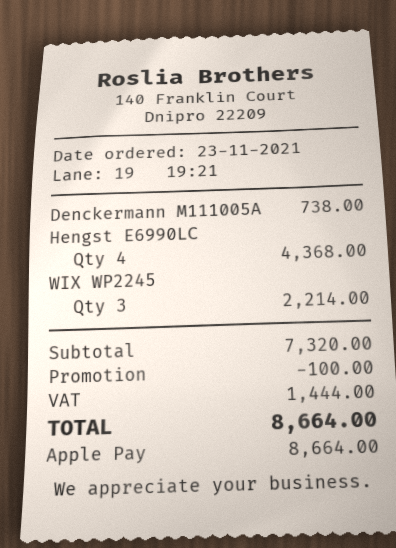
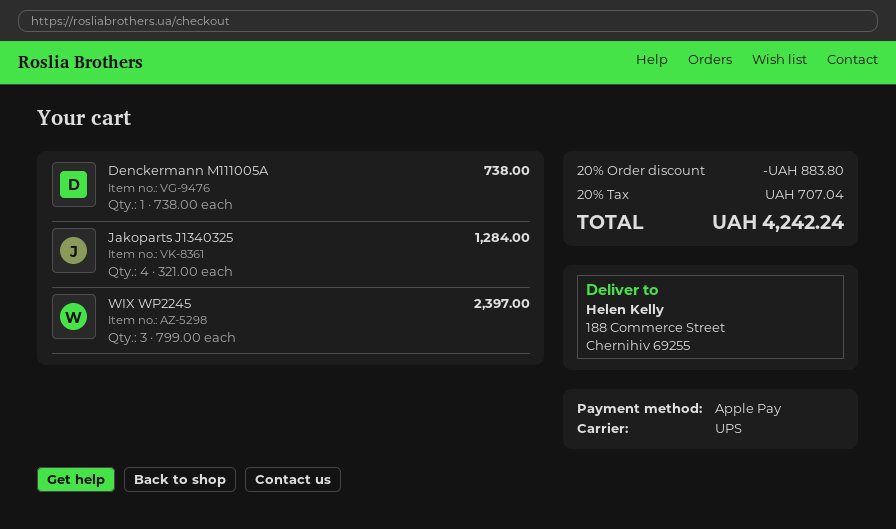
Hengst E6990LC: 4 for 4368.00 -> none
WIX WP2245: 3 for 2214.00 -> 3 for 2397.00
Jakoparts J1340325: none -> 4 for 1284.00
discount: 100.00 -> 883.80
tax: 1444.00 -> 707.04
total: 8664.00 -> 4242.24

